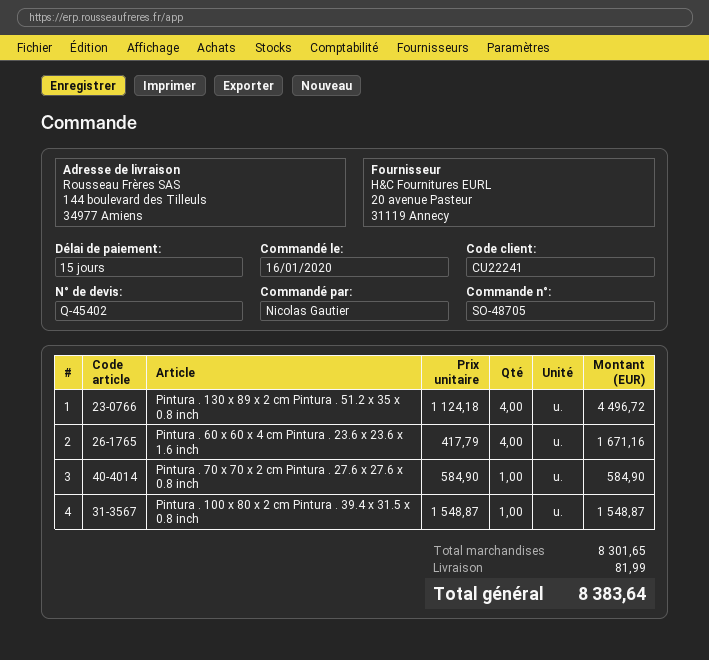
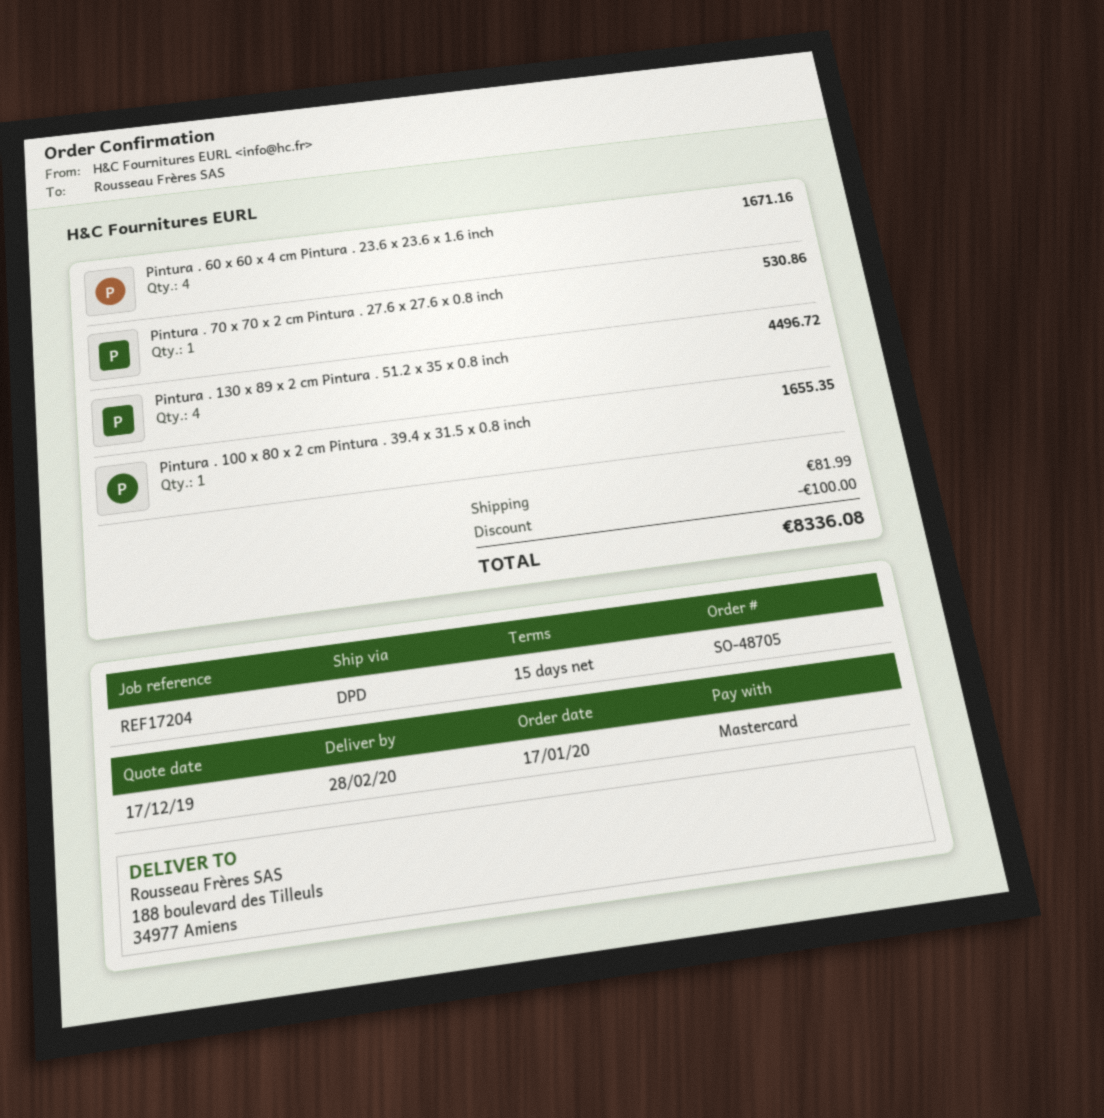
order date: 2020-01-16 -> 2020-01-17
ship to: 144 boulevard des Tilleuls, 34977 Amiens -> 188 boulevard des Tilleuls, 34977 Amiens
Pintura . 70 x 70 x 2 cm Pintura . 27.6 x 27.6 x 0.8 inch: 1 for 584.90 -> 1 for 530.86
Pintura . 100 x 80 x 2 cm Pintura . 39.4 x 31.5 x 0.8 inch: 1 for 1548.87 -> 1 for 1655.35
discount: none -> 100.00
total: 8383.64 -> 8336.08

